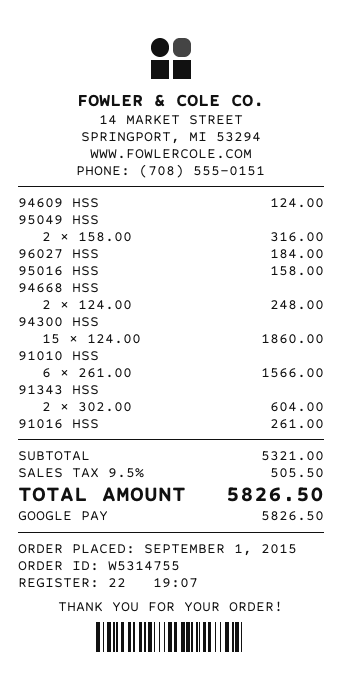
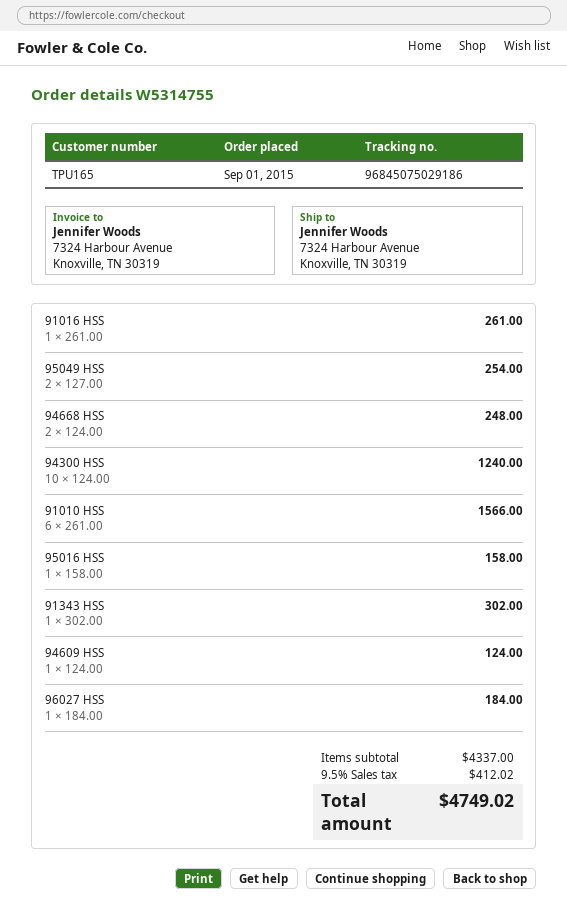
95049 HSS: 2 x 158.00 = 316.00 -> 2 x 127.00 = 254.00
94300 HSS: 15 x 124.00 = 1860.00 -> 10 x 124.00 = 1240.00
91343 HSS: 2 x 302.00 = 604.00 -> 1 x 302.00 = 302.00
subtotal: 5321.00 -> 4337.00
tax: 9.5% = 505.50 -> 9.5% = 412.02
total: 5826.50 -> 4749.02

